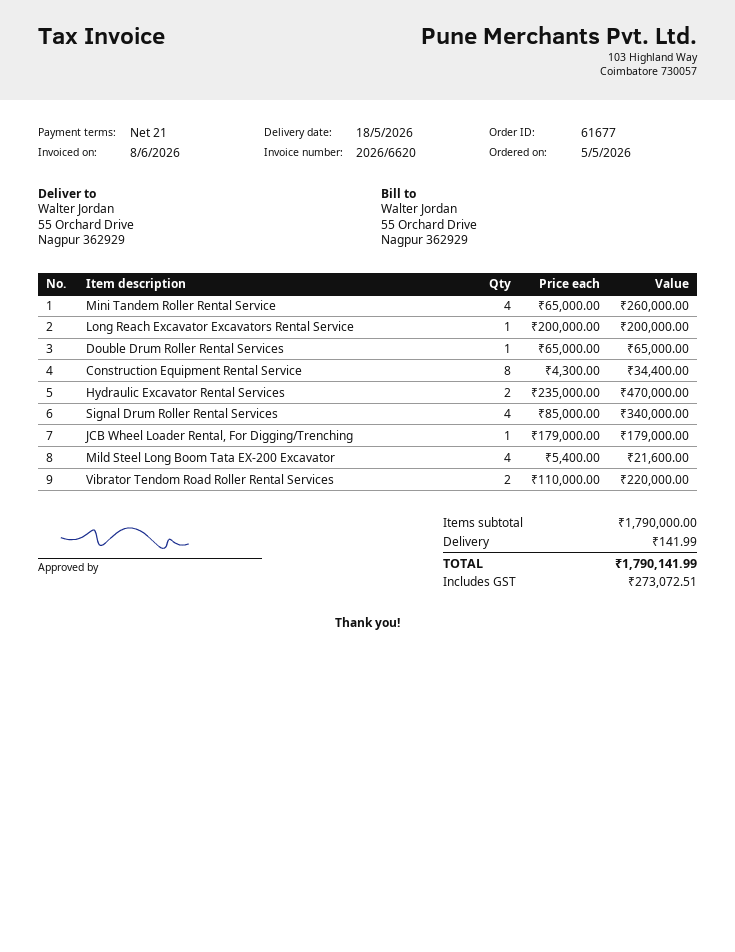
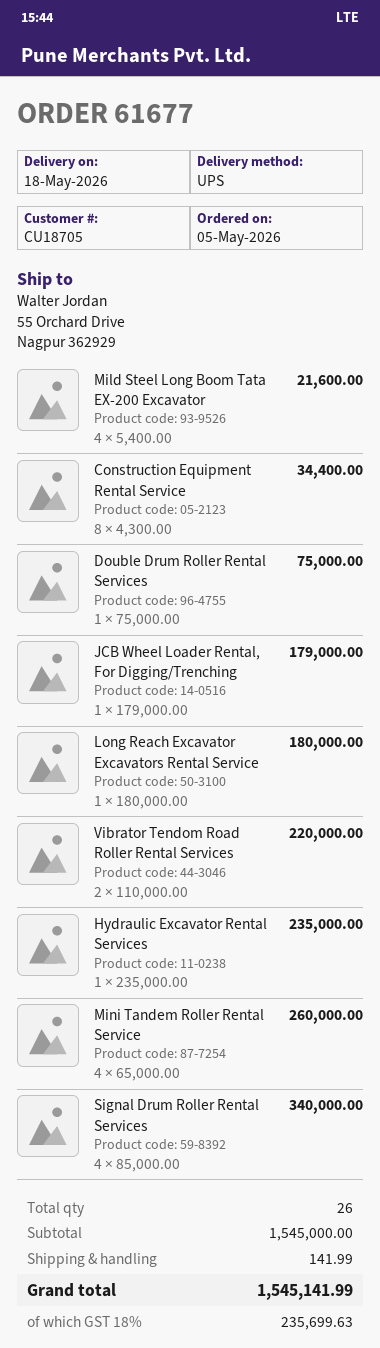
Long Reach Excavator Excavators Rental Service: 1 x 200000.00 = 200000.00 -> 1 x 180000.00 = 180000.00
Double Drum Roller Rental Services: 1 x 65000.00 = 65000.00 -> 1 x 75000.00 = 75000.00
Hydraulic Excavator Rental Services: 2 x 235000.00 = 470000.00 -> 1 x 235000.00 = 235000.00
subtotal: 1790000.00 -> 1545000.00
tax: 273072.51 -> 235699.63
total: 1790141.99 -> 1545141.99

